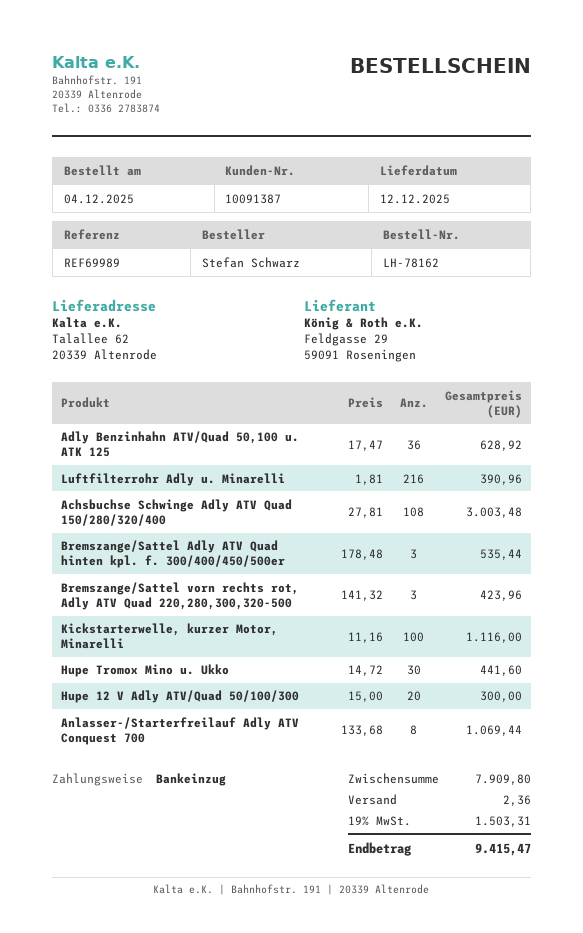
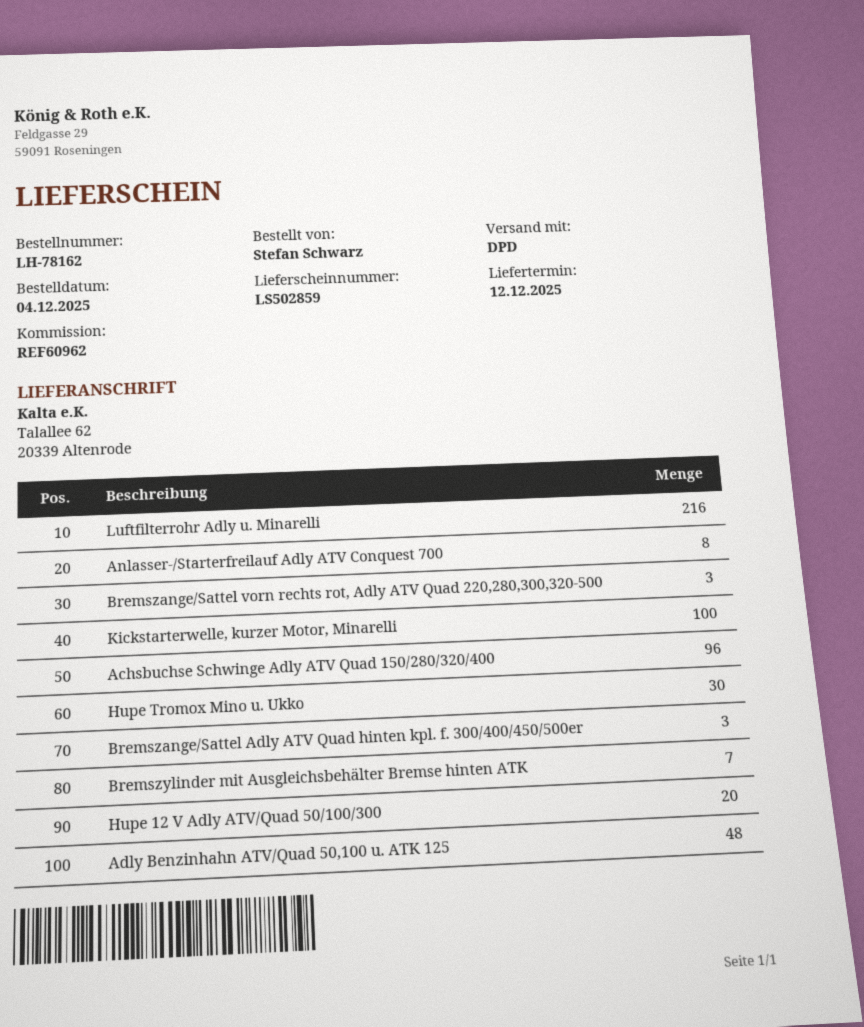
reference: REF69989 -> REF60962
Adly Benzinhahn ATV/Quad 50,100 u. ATK 125: 36 -> 48
Achsbuchse Schwinge Adly ATV Quad 150/280/320/400: 108 -> 96
Bremszylinder mit Ausgleichsbehälter Bremse hinten ATK: none -> 7

